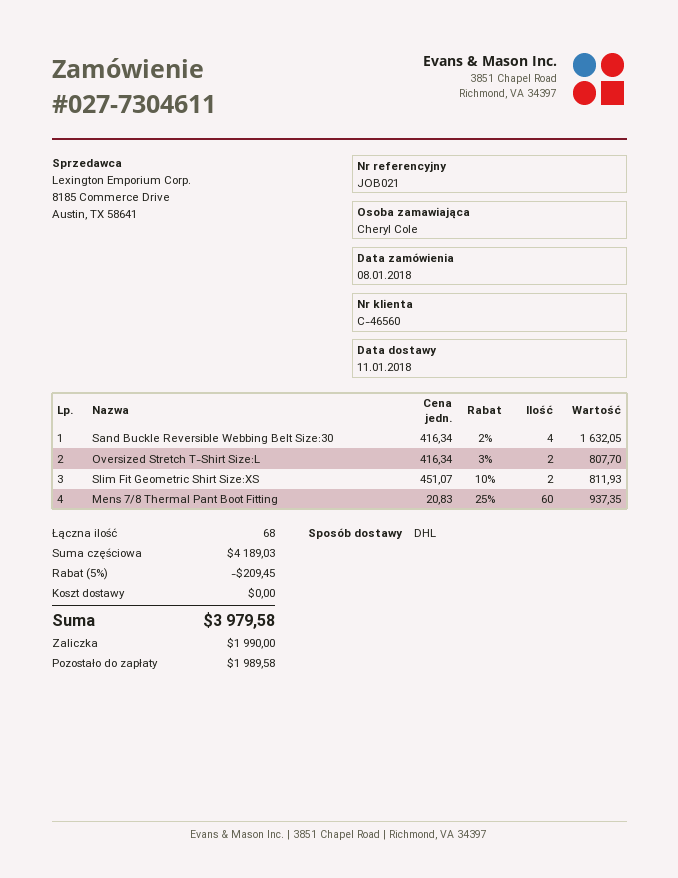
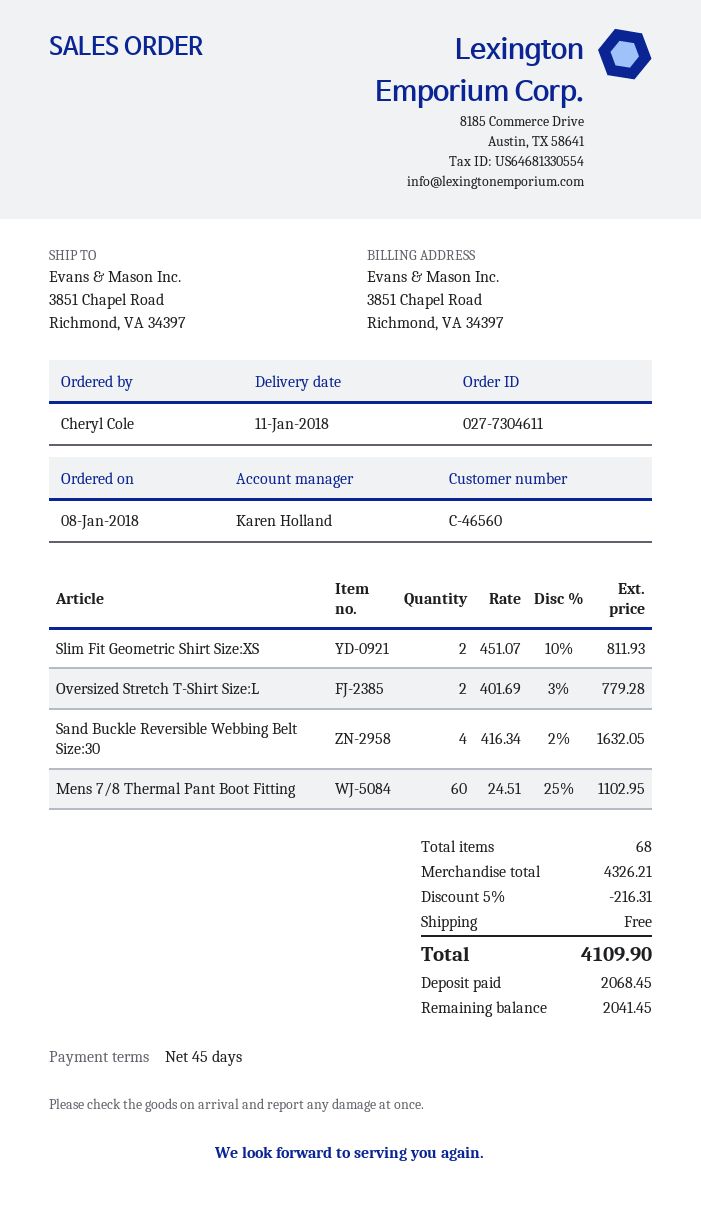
Oversized Stretch T-Shirt Size:L: 2 x 416.34 - 3% = 807.70 -> 2 x 401.69 - 3% = 779.28
Mens 7/8 Thermal Pant Boot Fitting: 60 x 20.83 - 25% = 937.35 -> 60 x 24.51 - 25% = 1102.95
subtotal: 4189.03 -> 4326.21
discount: 5% = 209.45 -> 5% = 216.31
total: 3979.58 -> 4109.90
deposit: 1990.00 -> 2068.45
balance: 1989.58 -> 2041.45

